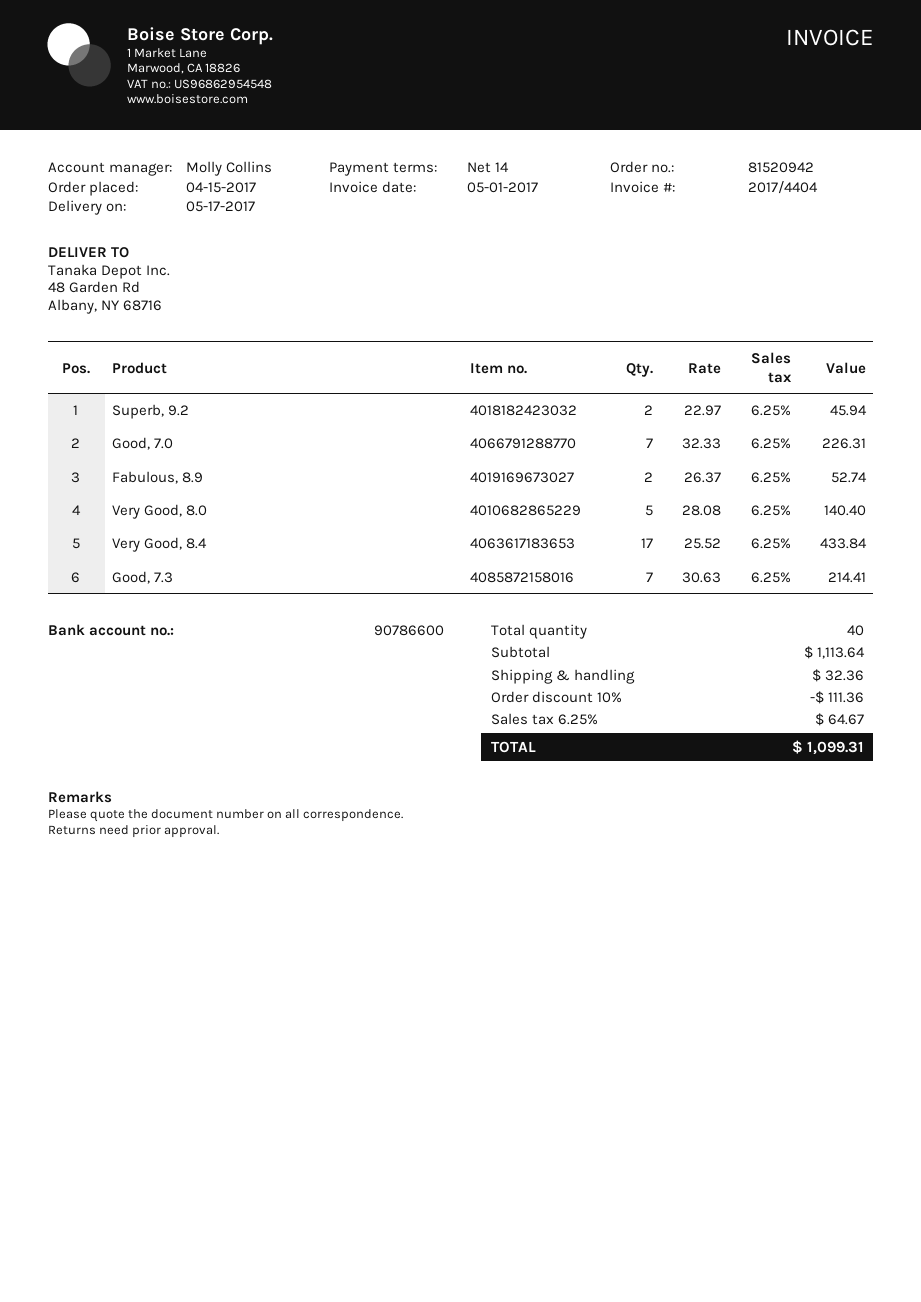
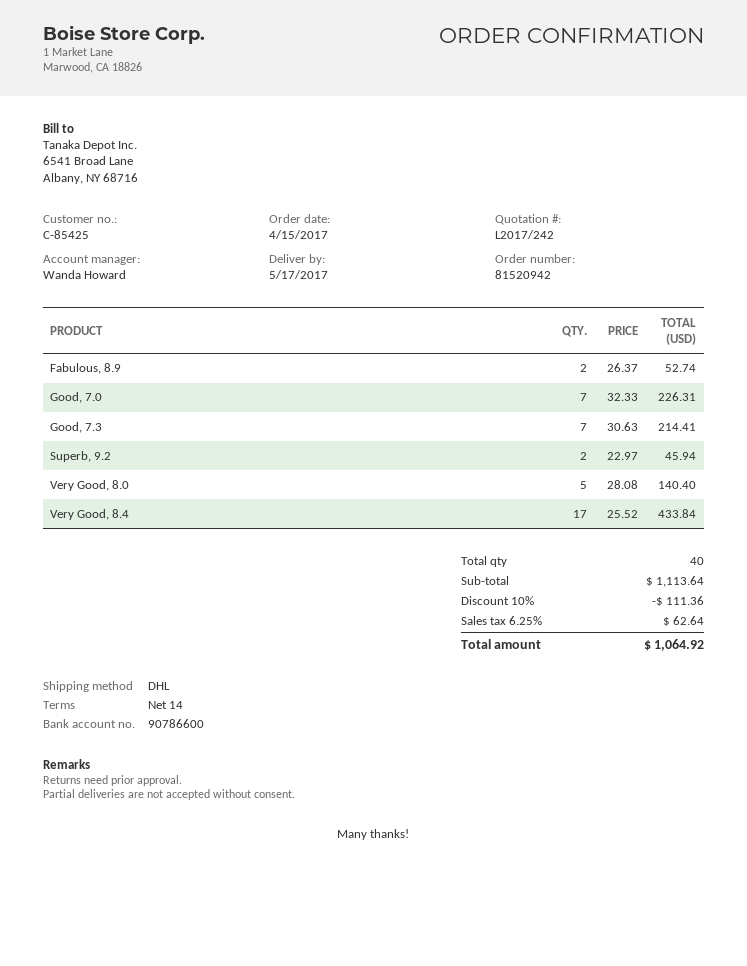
sales rep: Molly Collins -> Wanda Howard
shipping: 32.36 -> none
tax: 6.25% = 64.67 -> 6.25% = 62.64
total: 1099.31 -> 1064.92

